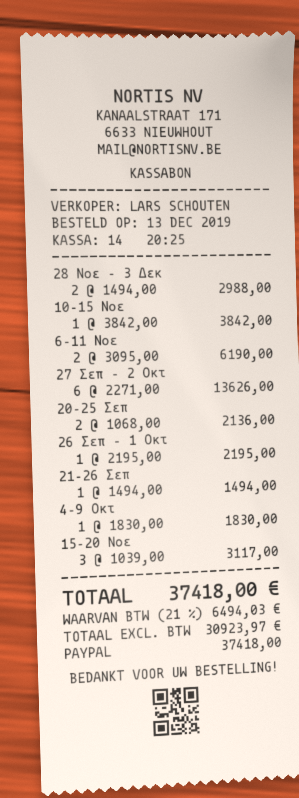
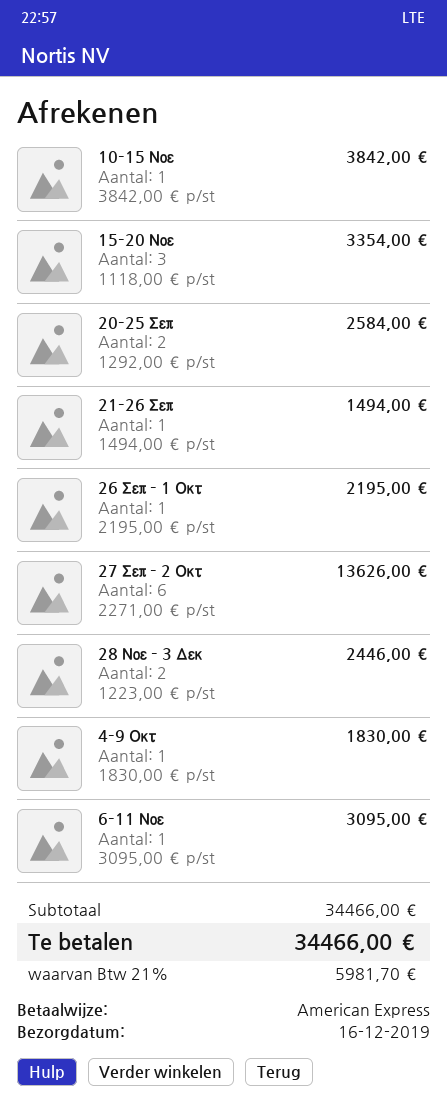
payment method: PayPal -> American Express
28 Νοε – 3 Δεκ: 2 x 1494.00 = 2988.00 -> 2 x 1223.00 = 2446.00
6–11 Νοε: 2 x 3095.00 = 6190.00 -> 1 x 3095.00 = 3095.00
20–25 Σεπ: 2 x 1068.00 = 2136.00 -> 2 x 1292.00 = 2584.00
15–20 Νοε: 3 x 1039.00 = 3117.00 -> 3 x 1118.00 = 3354.00
tax: 21% = 6494.03 -> 21% = 5981.70
total: 37418.00 -> 34466.00

